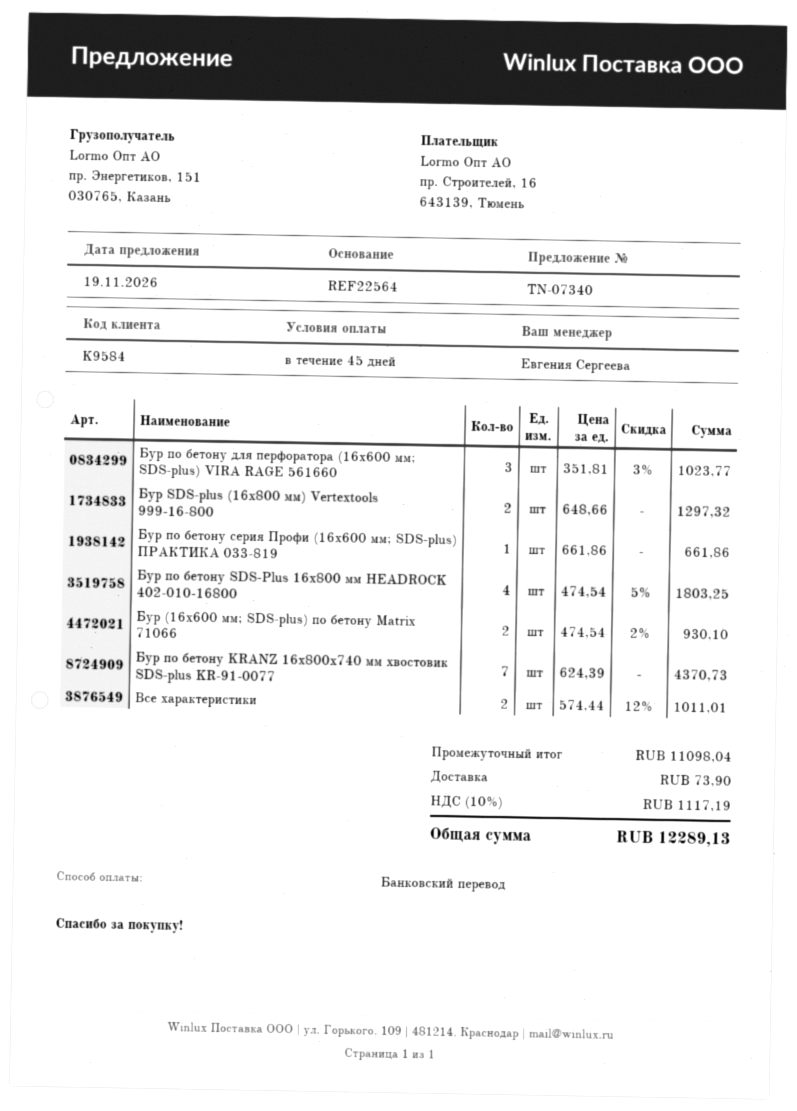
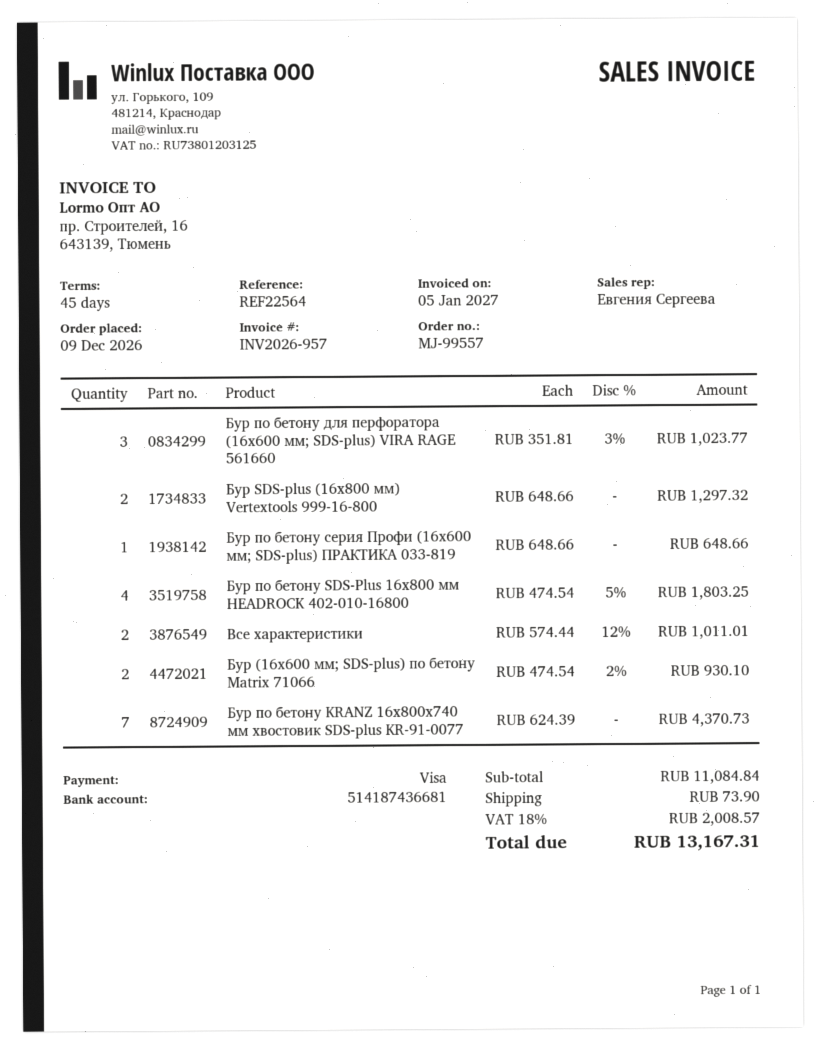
payment method: bank transfer -> Visa
Бур по бетону серия Профи (16х600 мм; SDS-plus) ПРАКТИКА 033-819: 1 x 661.86 = 661.86 -> 1 x 648.66 = 648.66
subtotal: 11098.04 -> 11084.84
tax: 10% = 1117.19 -> 18% = 2008.57
total: 12289.13 -> 13167.31

